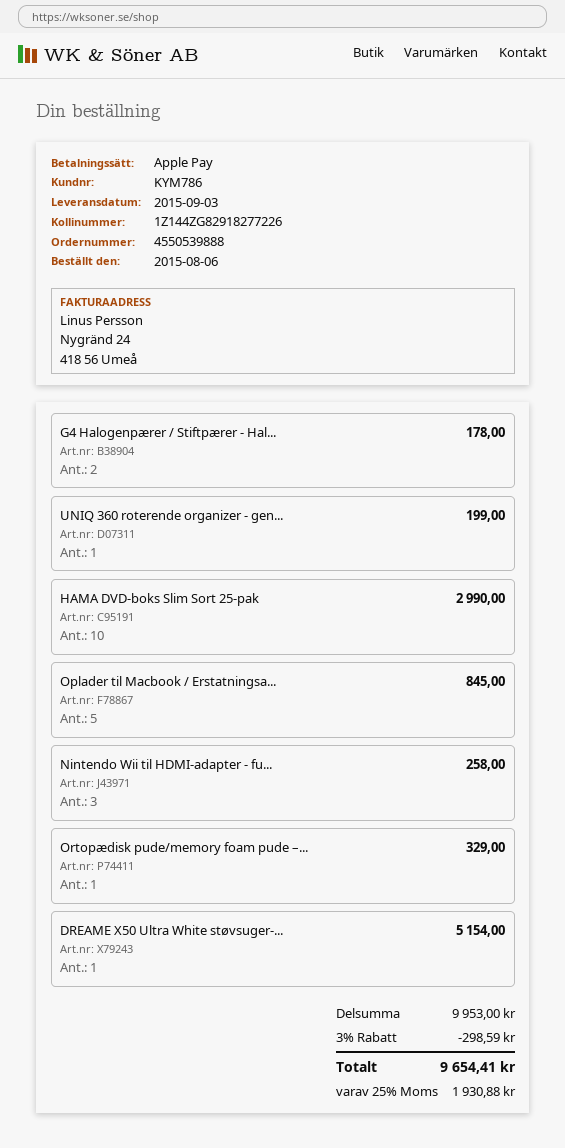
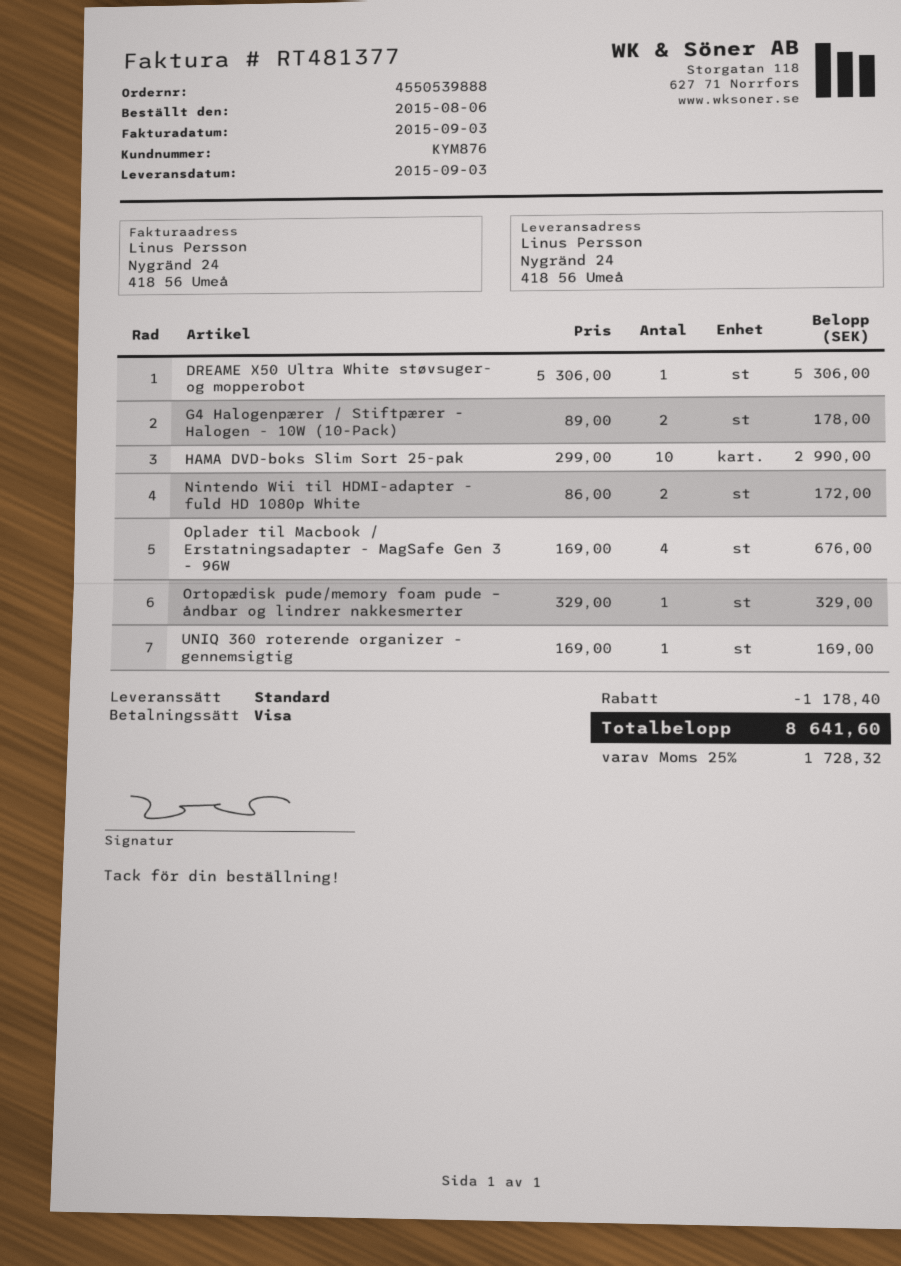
customer number: KYM786 -> KYM876
payment method: Apple Pay -> Visa
UNIQ 360 roterende organizer - gen...: 1 for 199.00 -> 1 for 169.00
Oplader til Macbook / Erstatningsa...: 5 for 845.00 -> 4 for 676.00
Nintendo Wii til HDMI-adapter - fu...: 3 for 258.00 -> 2 for 172.00
DREAME X50 Ultra White støvsuger-...: 1 for 5154.00 -> 1 for 5306.00
discount: 298.59 -> 1178.40
tax: 25% = 1930.88 -> 25% = 1728.32
total: 9654.41 -> 8641.60

